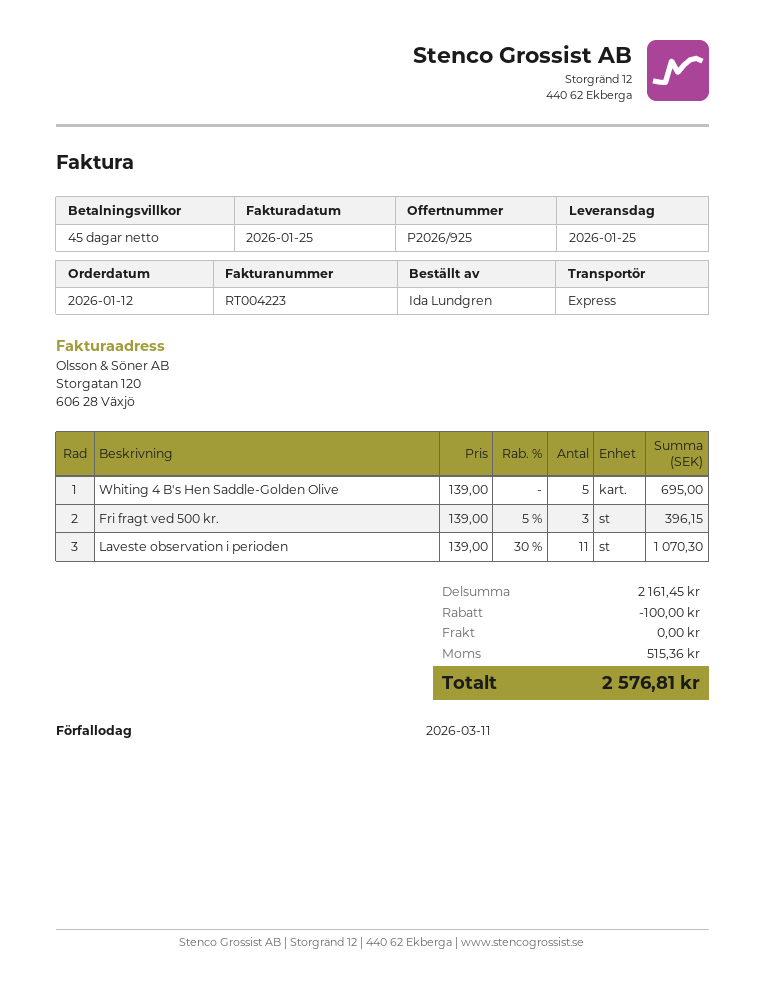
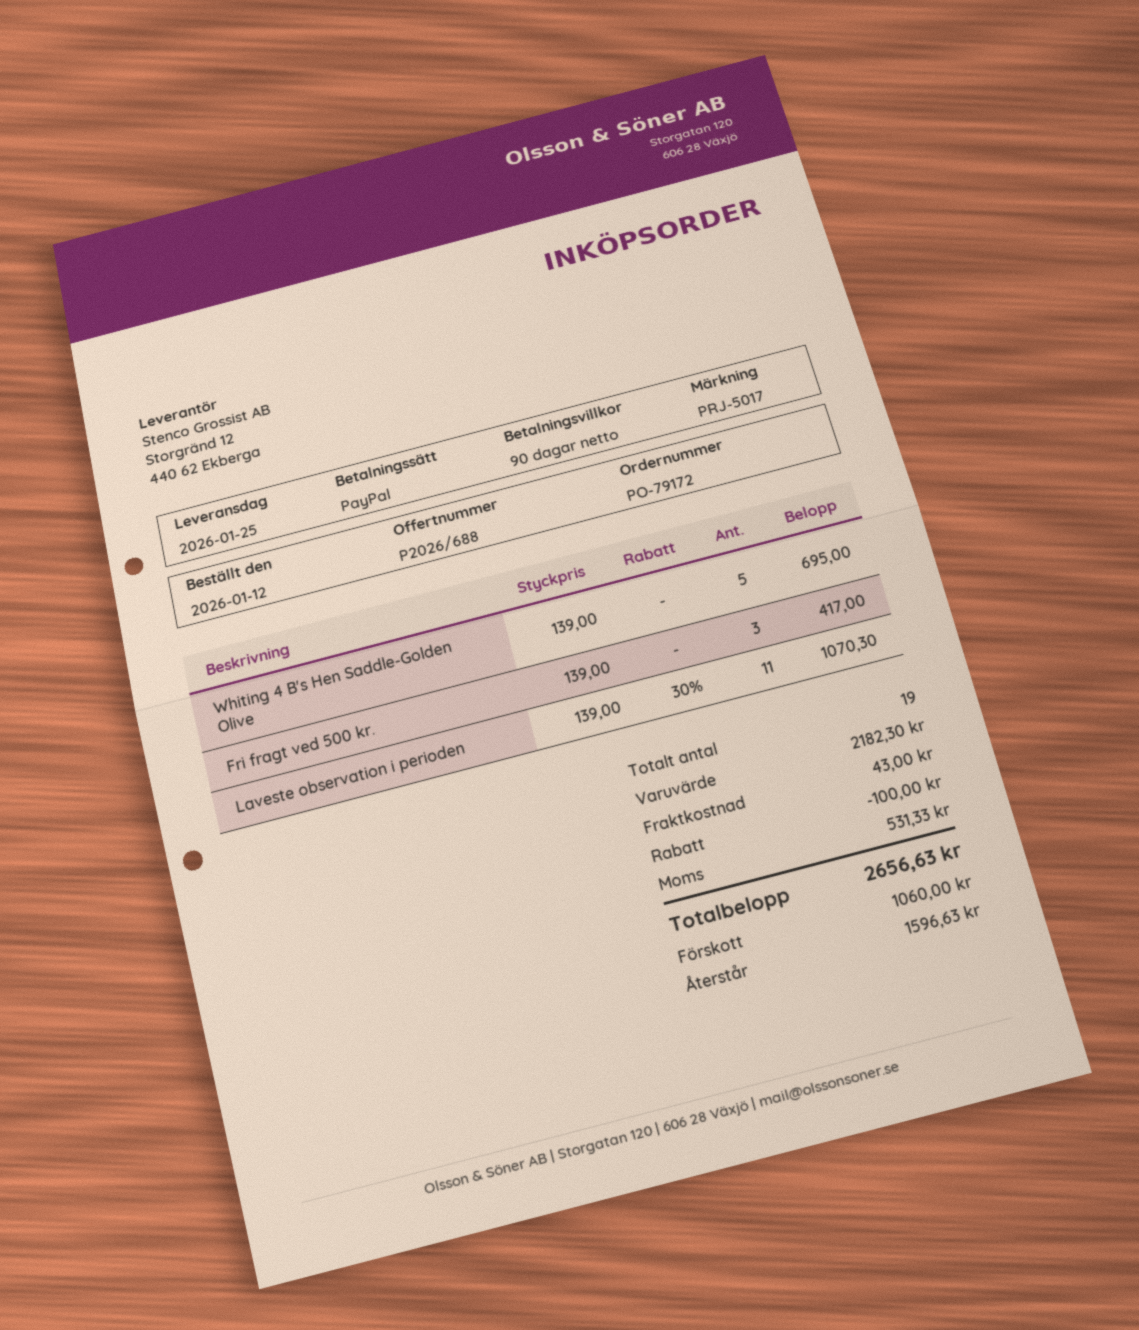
quote number: P2026/925 -> P2026/688
payment terms: 45 days -> 90 days
Fri fragt ved 500 kr.: 3 x 139.00 - 5% = 396.15 -> 3 x 139.00 = 417.00
subtotal: 2161.45 -> 2182.30
shipping: 0.00 -> 43.00
tax: 515.36 -> 531.33
total: 2576.81 -> 2656.63

